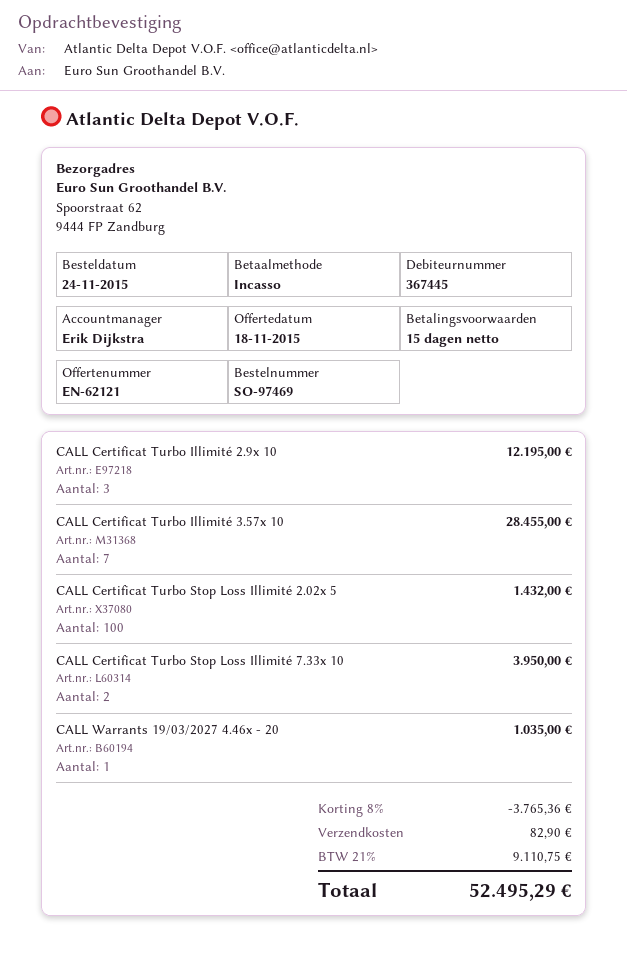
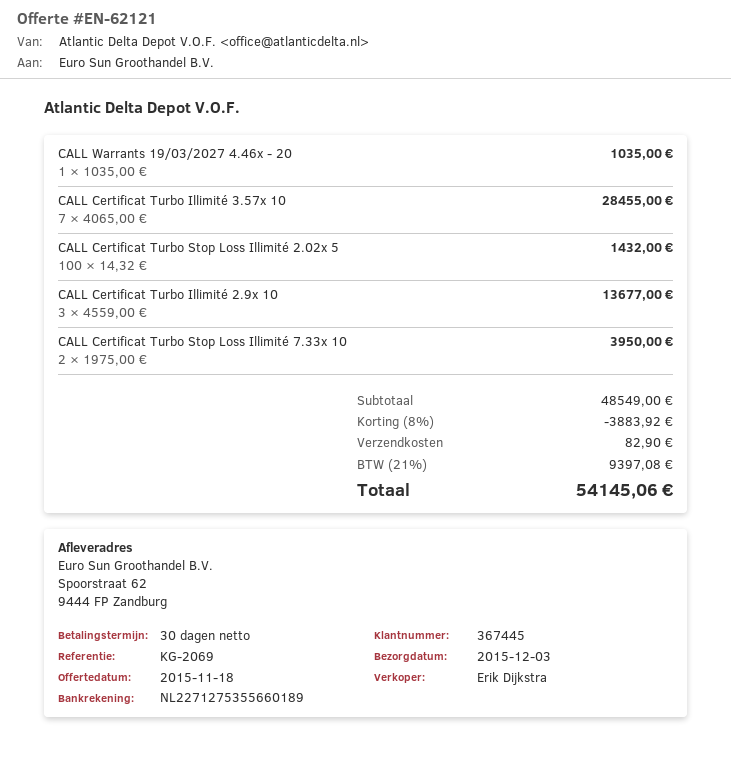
payment terms: 15 days -> 30 days
CALL Certificat Turbo Illimité 2.9x 10: 3 for 12195.00 -> 3 for 13677.00
discount: 8% = 3765.36 -> 8% = 3883.92
tax: 21% = 9110.75 -> 21% = 9397.08
total: 52495.29 -> 54145.06

